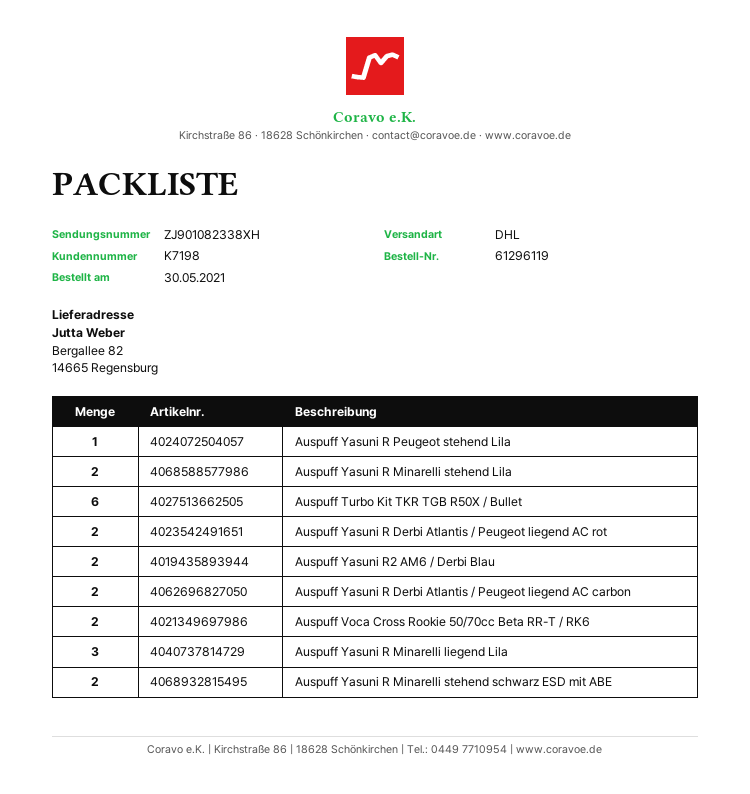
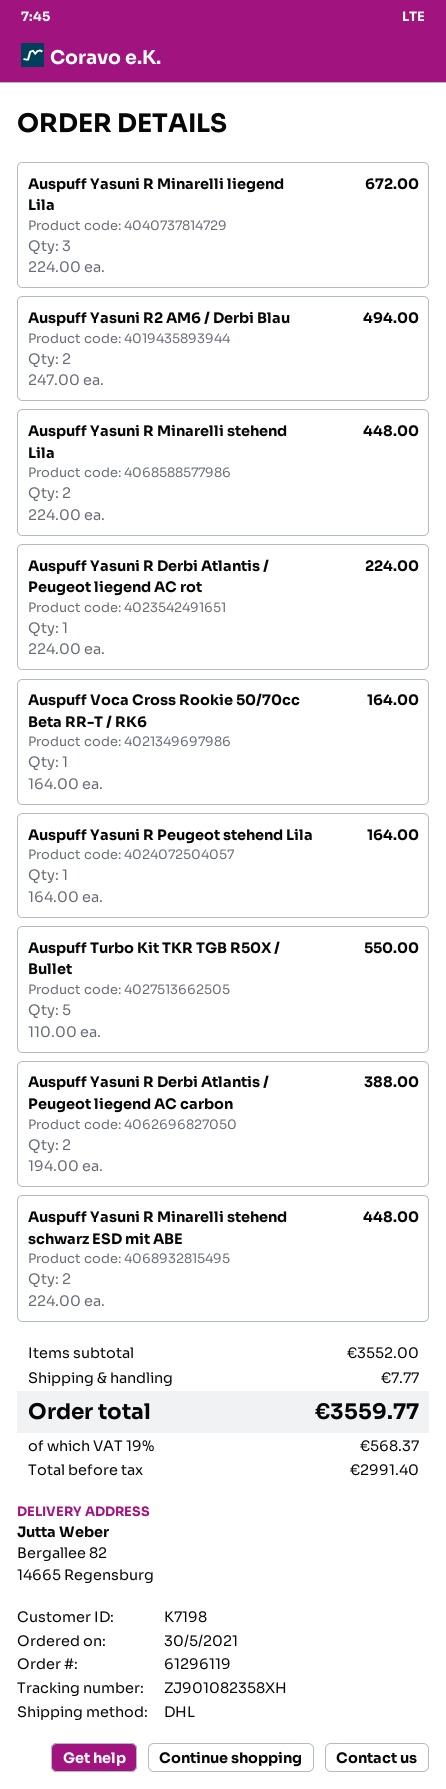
tracking number: ZJ901082338XH -> ZJ901082358XH
Auspuff Turbo Kit TKR TGB R50X / Bullet: 6 -> 5
Auspuff Yasuni R Derbi Atlantis / Peugeot liegend AC rot: 2 -> 1
Auspuff Voca Cross Rookie 50/70cc Beta RR-T / RK6: 2 -> 1

